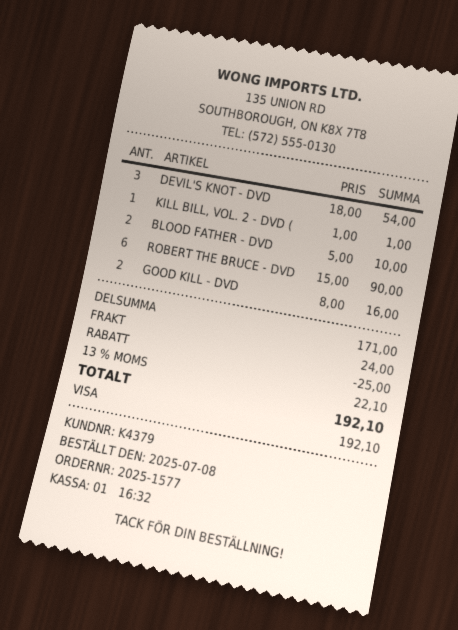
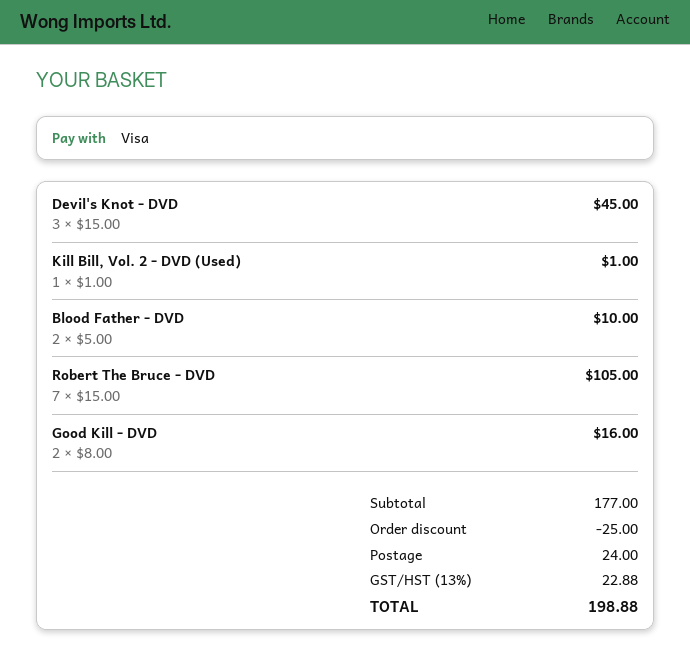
DEVIL'S KNOT - DVD: 3 x 18.00 = 54.00 -> 3 x 15.00 = 45.00
ROBERT THE BRUCE - DVD: 6 x 15.00 = 90.00 -> 7 x 15.00 = 105.00
subtotal: 171.00 -> 177.00
tax: 13% = 22.10 -> 13% = 22.88
total: 192.10 -> 198.88

